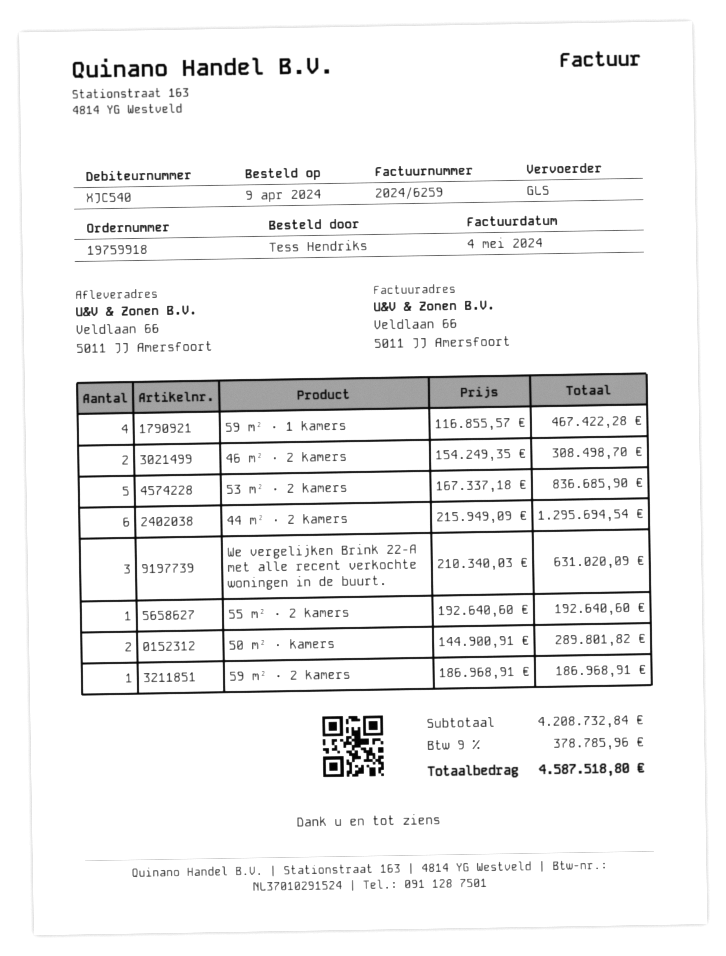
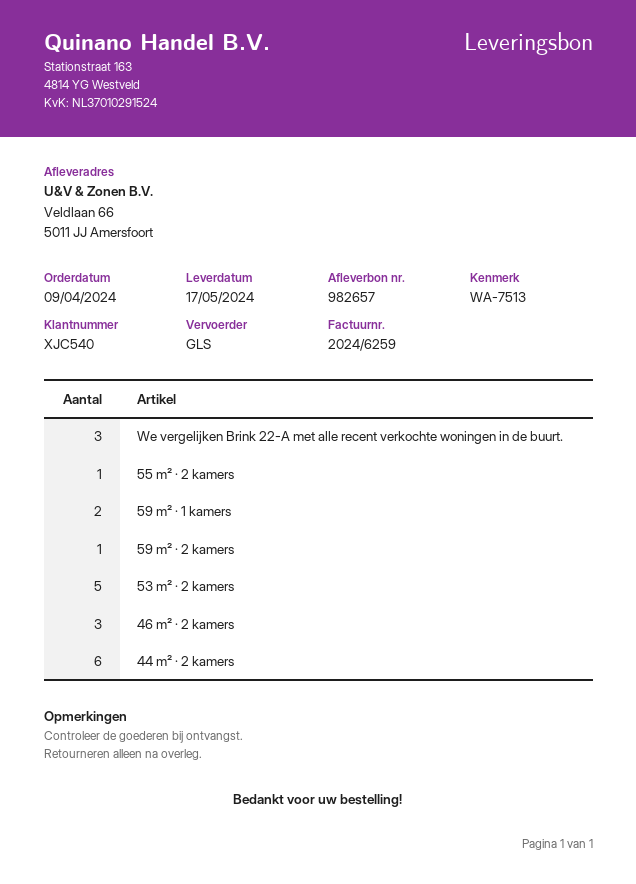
59 m² · 1 kamers: 4 -> 2
46 m² · 2 kamers: 2 -> 3
50 m² · kamers: 2 -> none

